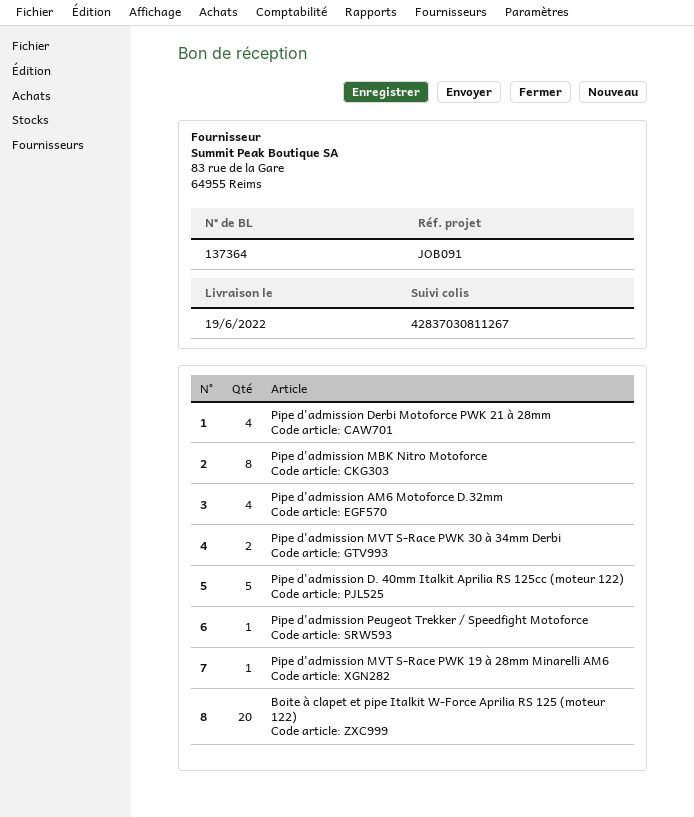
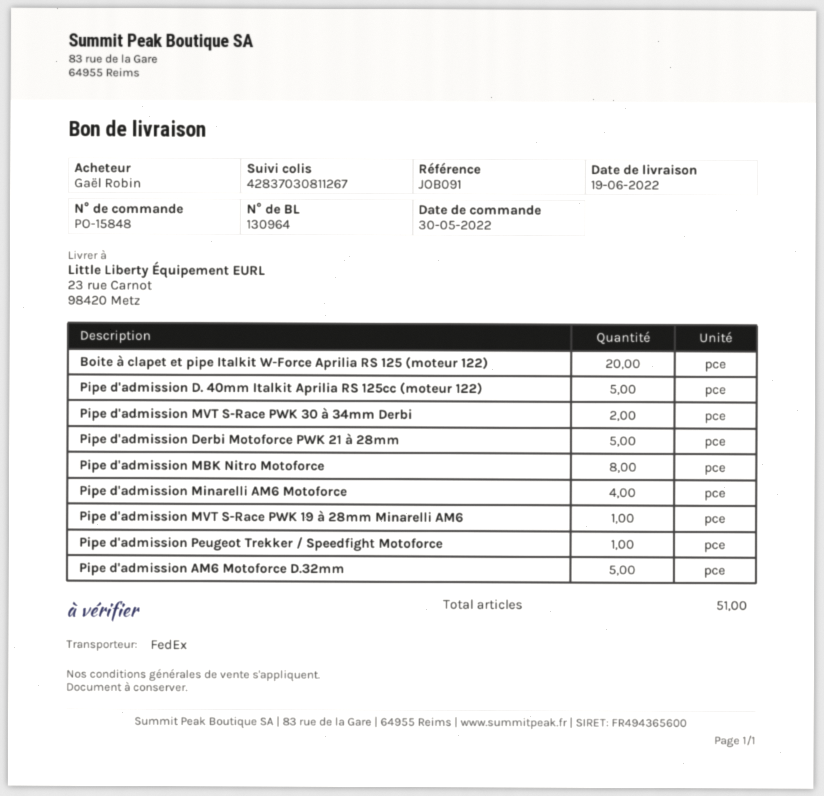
delivery note number: 137364 -> 130964
Pipe d'admission Derbi Motoforce PWK 21 à 28mm: 4 -> 5
Pipe d'admission AM6 Motoforce D.32mm: 4 -> 5
Pipe d'admission Minarelli AM6 Motoforce: none -> 4

